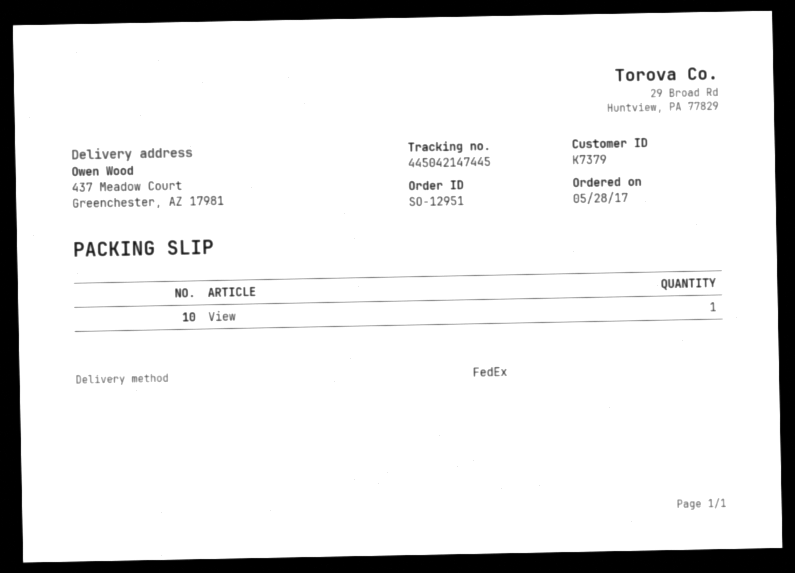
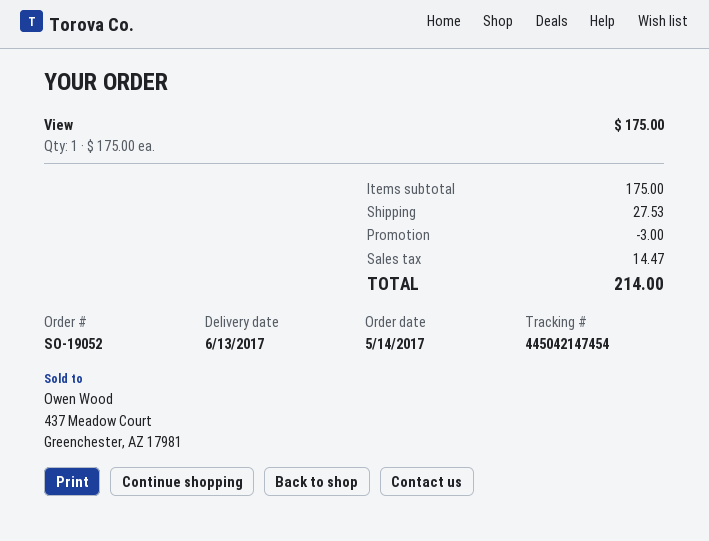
order number: SO-12951 -> SO-19052
order date: 2017-05-28 -> 2017-05-14
tracking number: 445042147445 -> 445042147454

